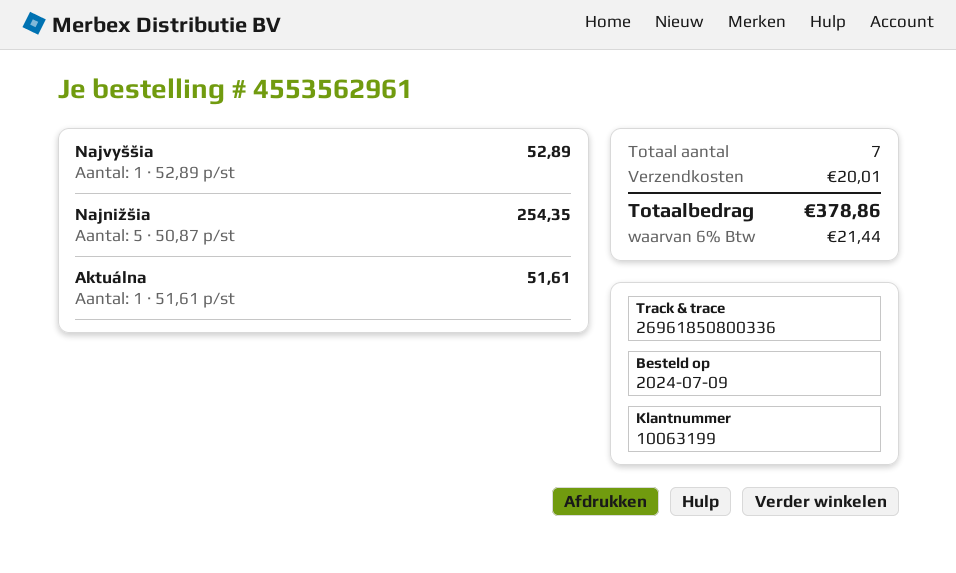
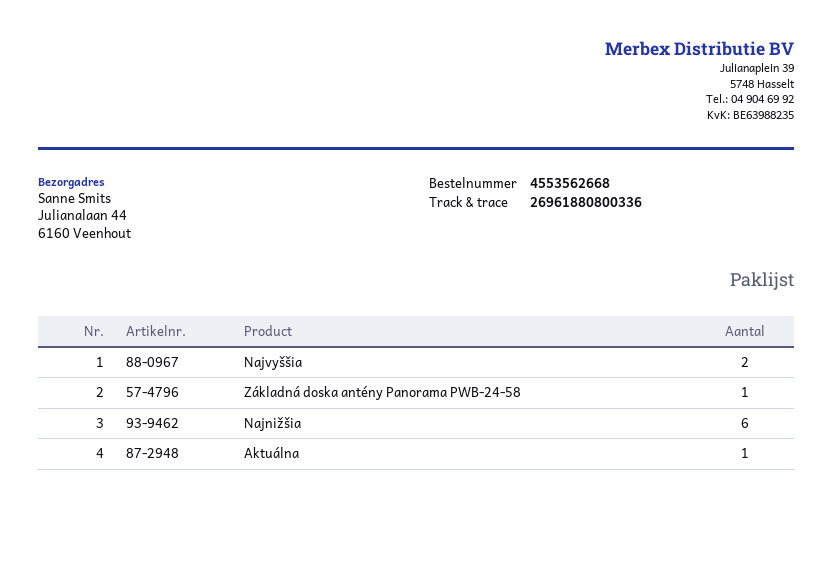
order number: 4553562961 -> 4553562668
tracking number: 26961850800336 -> 26961880800336
Najvyššia: 1 -> 2
Najnižšia: 5 -> 6
Základná doska antény Panorama PWB-24-58: none -> 1

